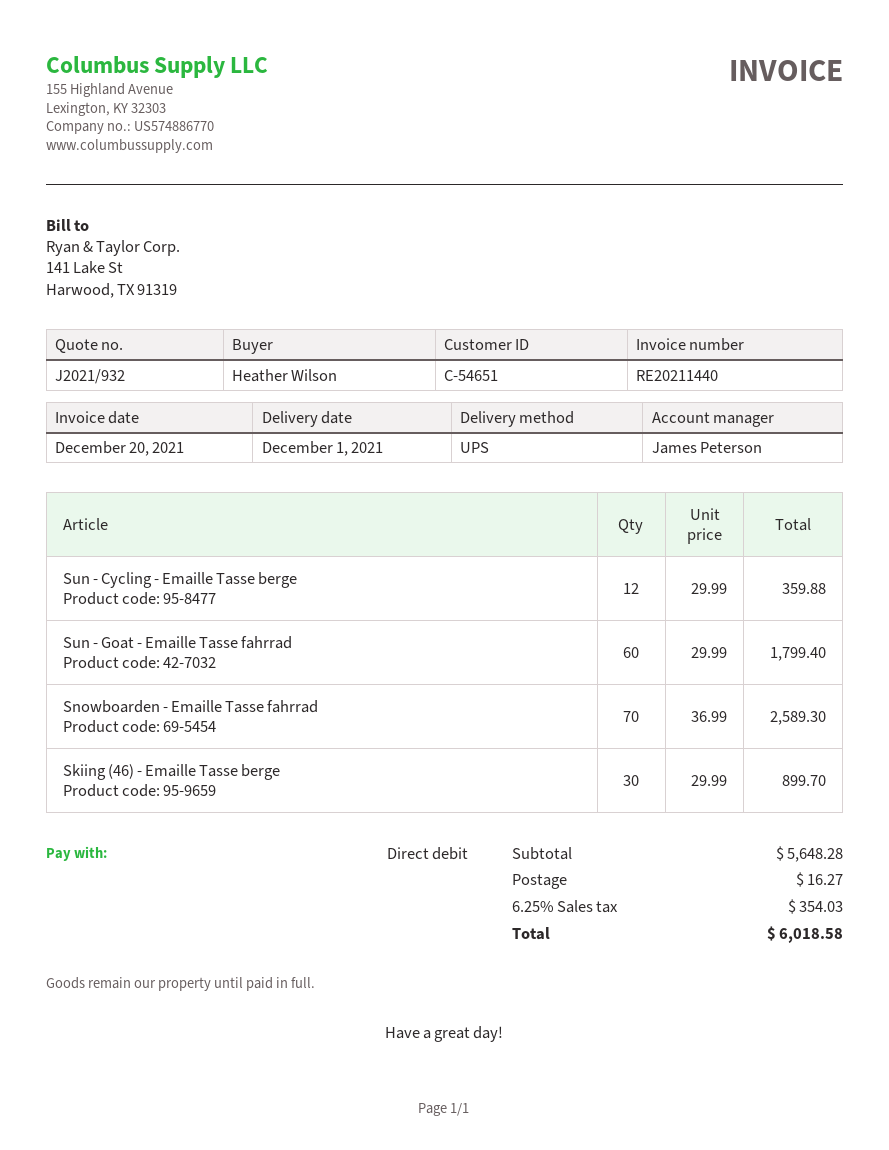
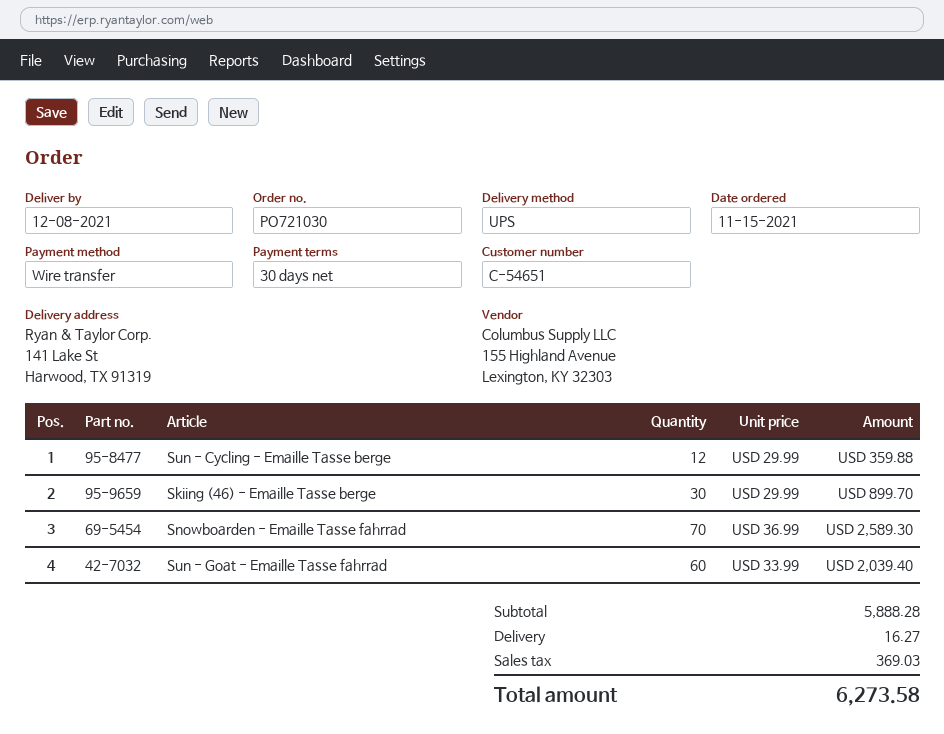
delivery date: 2021-12-01 -> 2021-12-08
payment method: direct debit -> bank transfer
Sun - Goat - Emaille Tasse fahrrad: 60 x 29.99 = 1799.40 -> 60 x 33.99 = 2039.40
subtotal: 5648.28 -> 5888.28
tax: 354.03 -> 369.03
total: 6018.58 -> 6273.58

